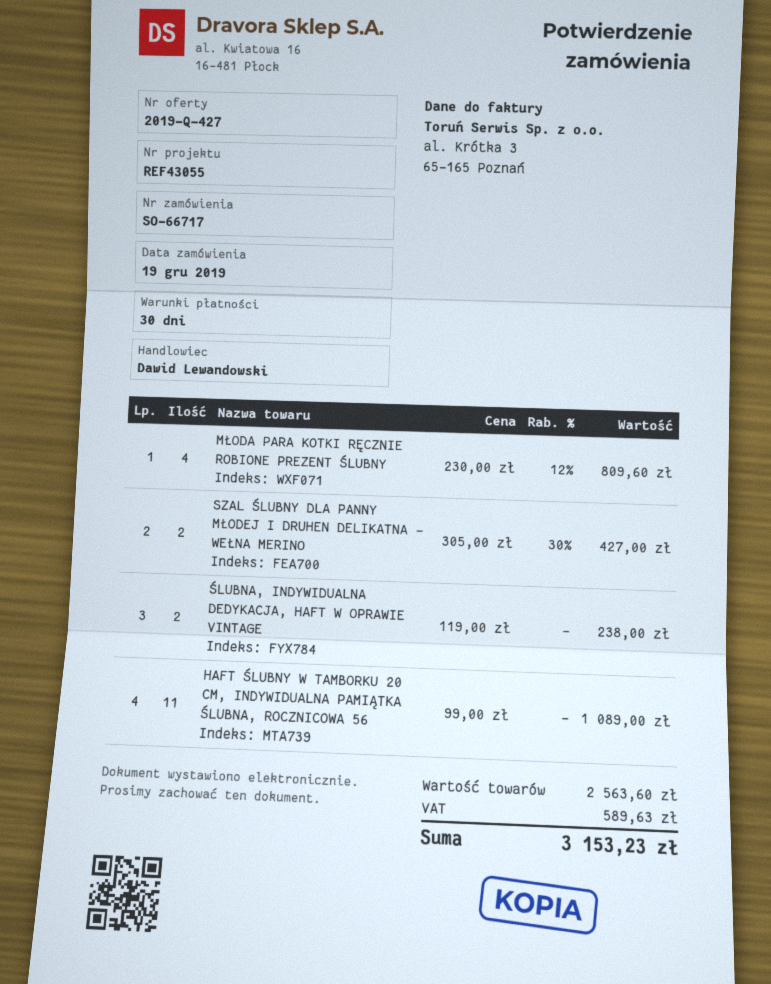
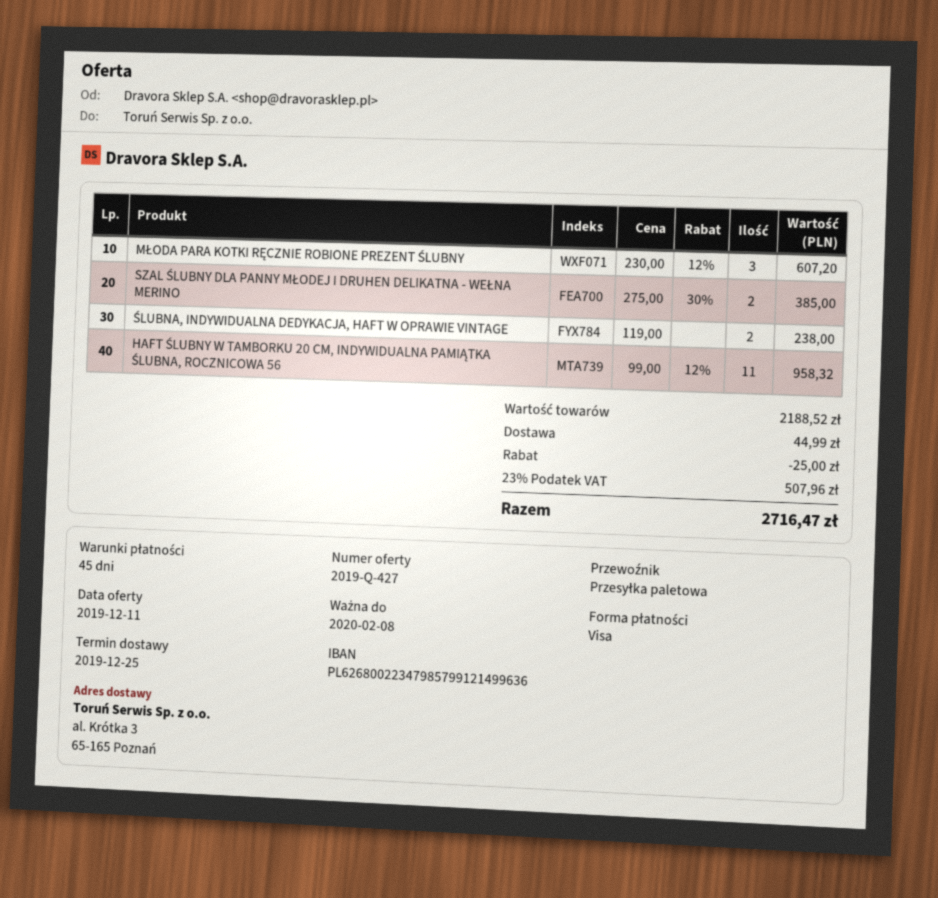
payment terms: 30 days -> 45 days
MŁODA PARA KOTKI RĘCZNIE ROBIONE PREZENT ŚLUBNY: 4 x 230.00 - 12% = 809.60 -> 3 x 230.00 - 12% = 607.20
SZAL ŚLUBNY DLA PANNY MŁODEJ I DRUHEN DELIKATNA - WEŁNA MERINO: 2 x 305.00 - 30% = 427.00 -> 2 x 275.00 - 30% = 385.00
HAFT ŚLUBNY W TAMBORKU 20 CM, INDYWIDUALNA PAMIĄTKA ŚLUBNA, ROCZNICOWA 56: 11 x 99.00 = 1089.00 -> 11 x 99.00 - 12% = 958.32
subtotal: 2563.60 -> 2188.52
discount: none -> 25.00
shipping: none -> 44.99
tax: 589.63 -> 507.96
total: 3153.23 -> 2716.47

